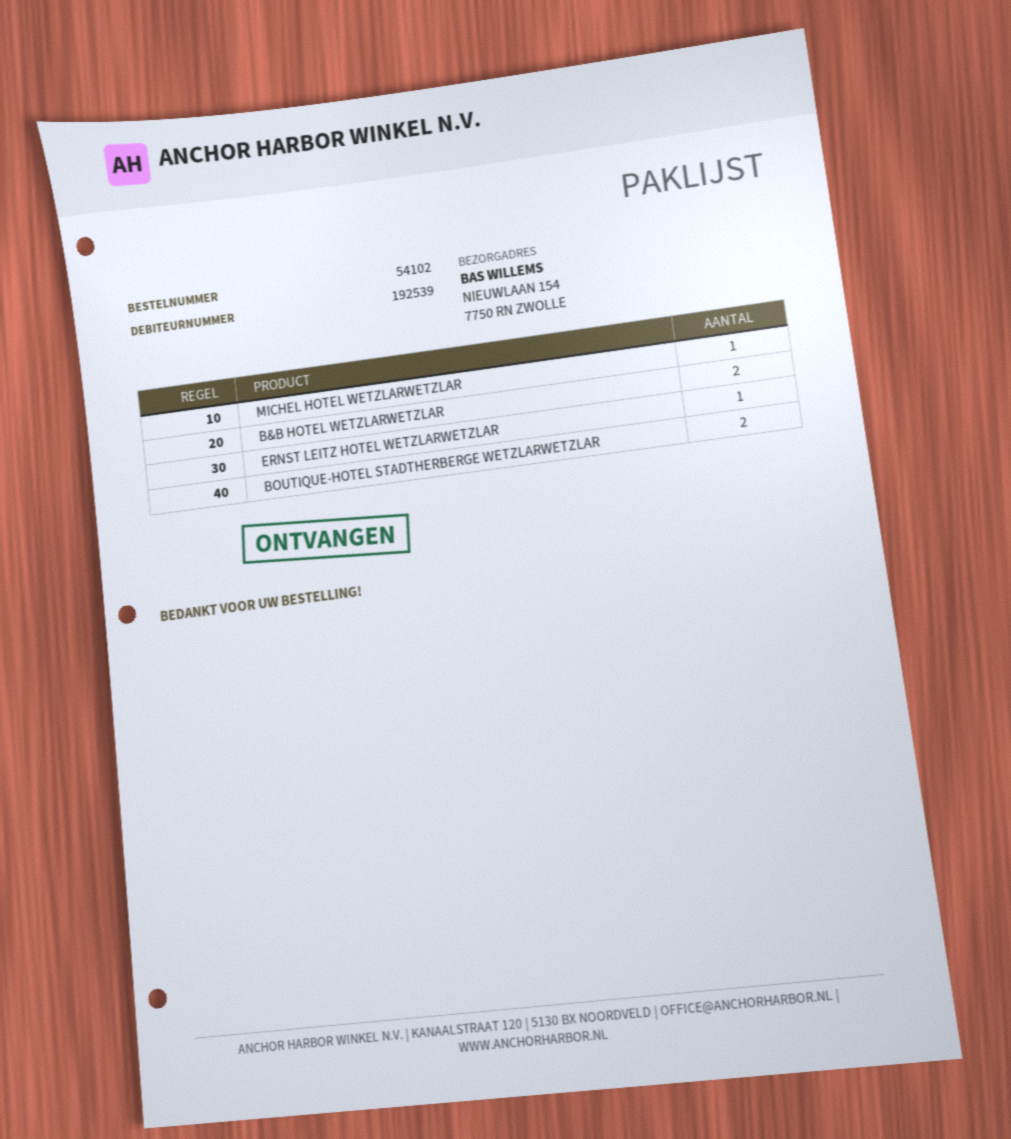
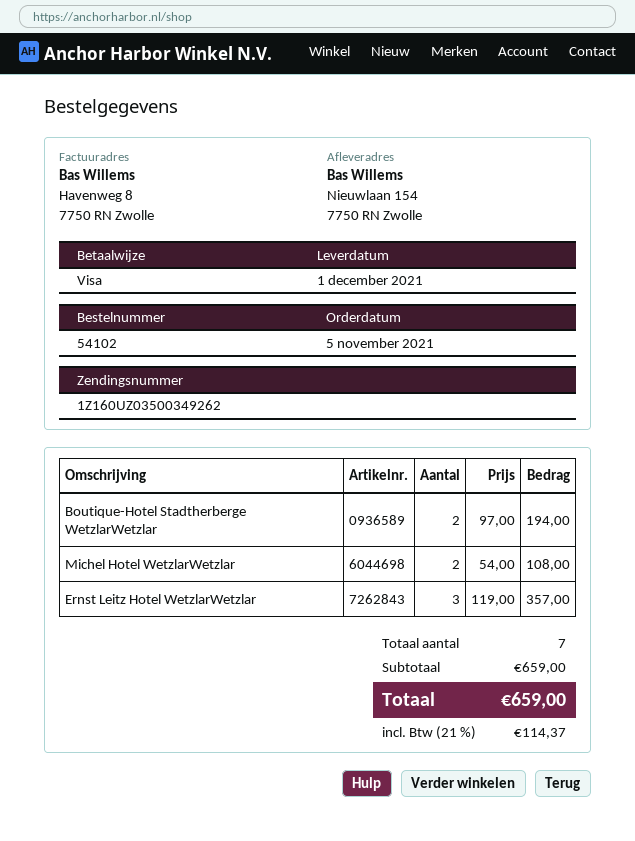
MICHEL HOTEL WETZLARWETZLAR: 1 -> 2
B&B HOTEL WETZLARWETZLAR: 2 -> none
ERNST LEITZ HOTEL WETZLARWETZLAR: 1 -> 3

